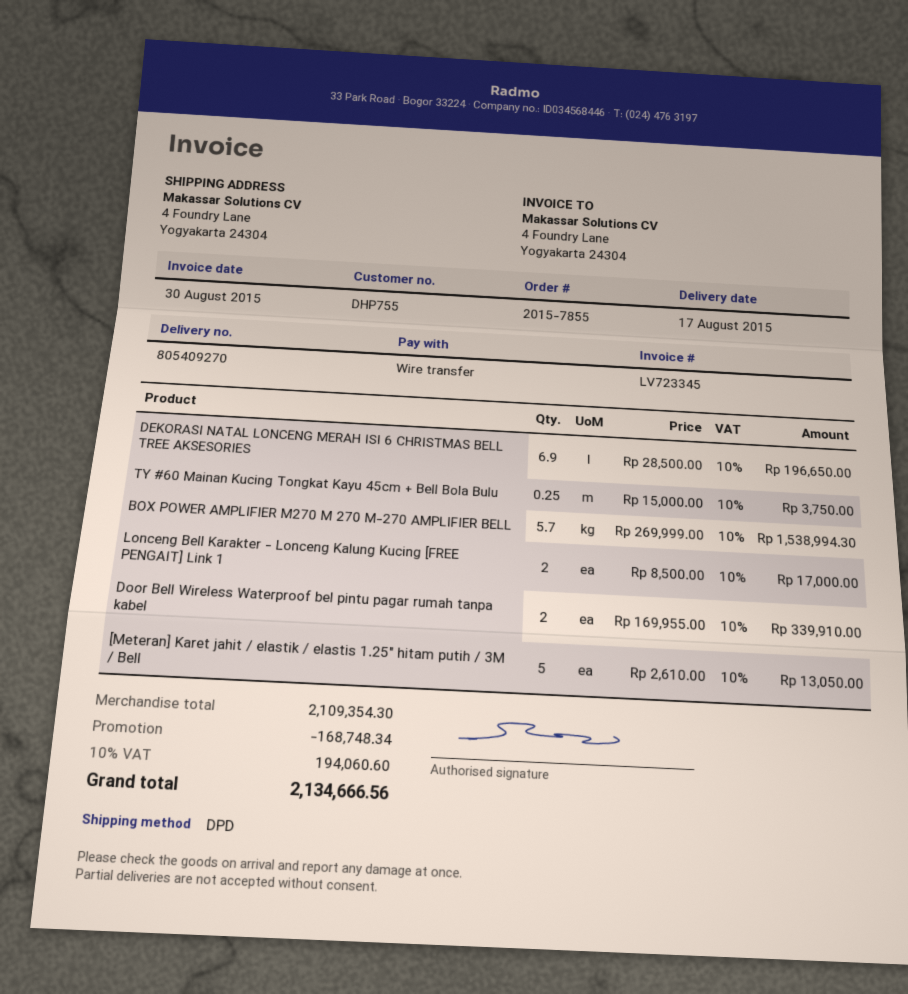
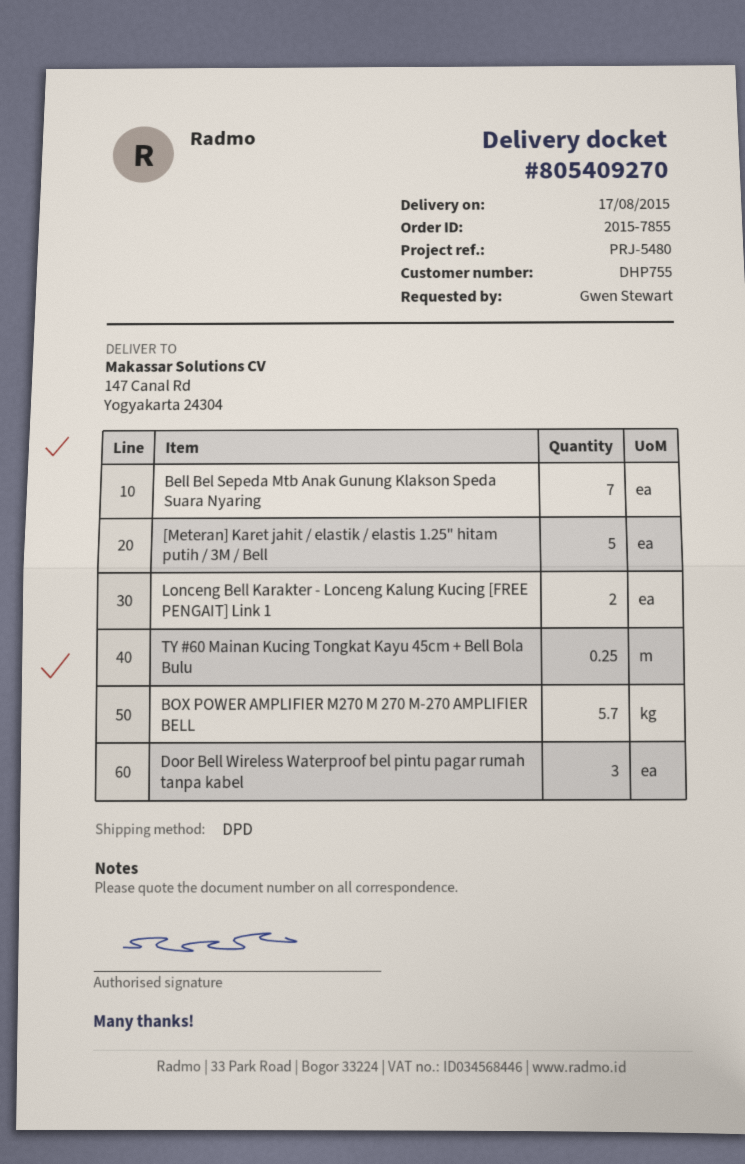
ship to: 4 Foundry Lane, Yogyakarta 24304 -> 147 Canal Rd, Yogyakarta 24304
DEKORASI NATAL LONCENG MERAH ISI 6 CHRISTMAS BELL TREE AKSESORIES: 6.9 -> none
Door Bell Wireless Waterproof bel pintu pagar rumah tanpa kabel: 2 -> 3
Bell Bel Sepeda Mtb Anak Gunung Klakson Speda Suara Nyaring: none -> 7

